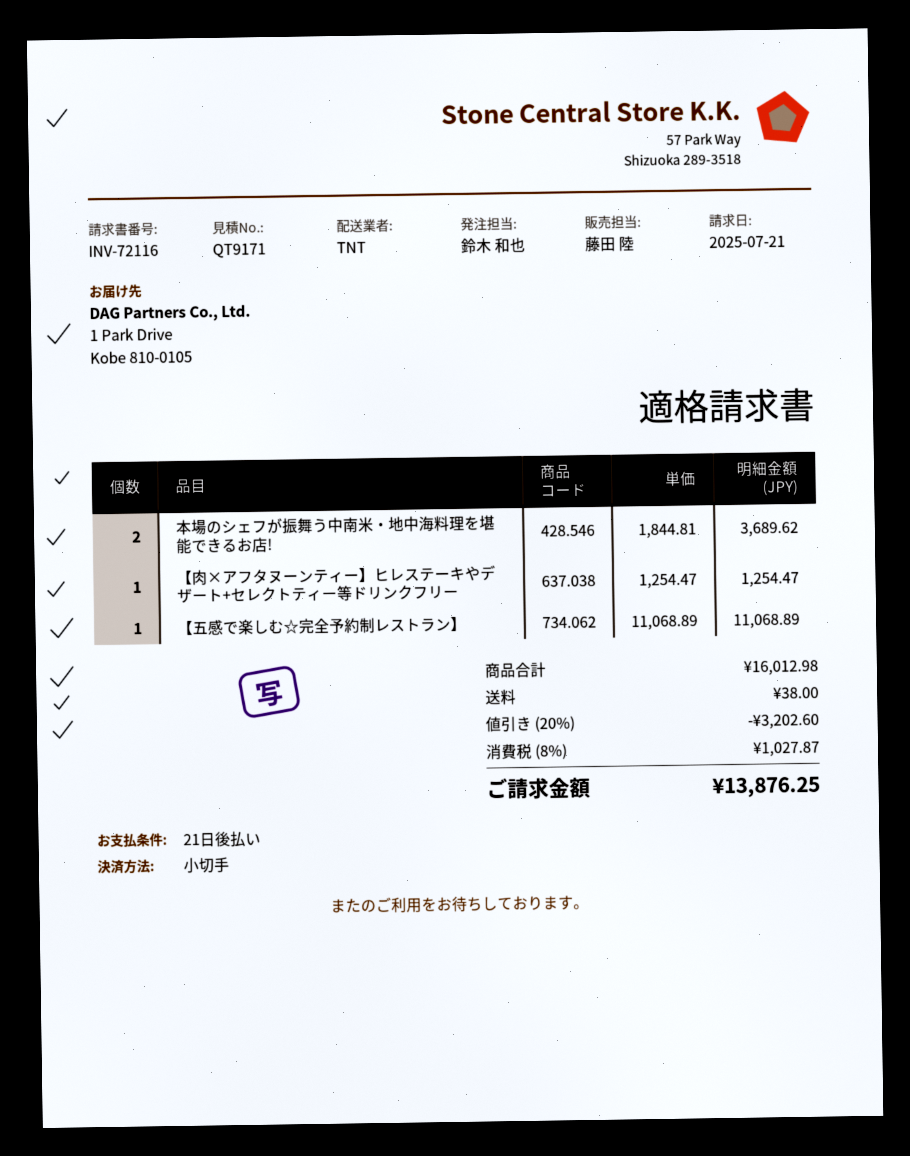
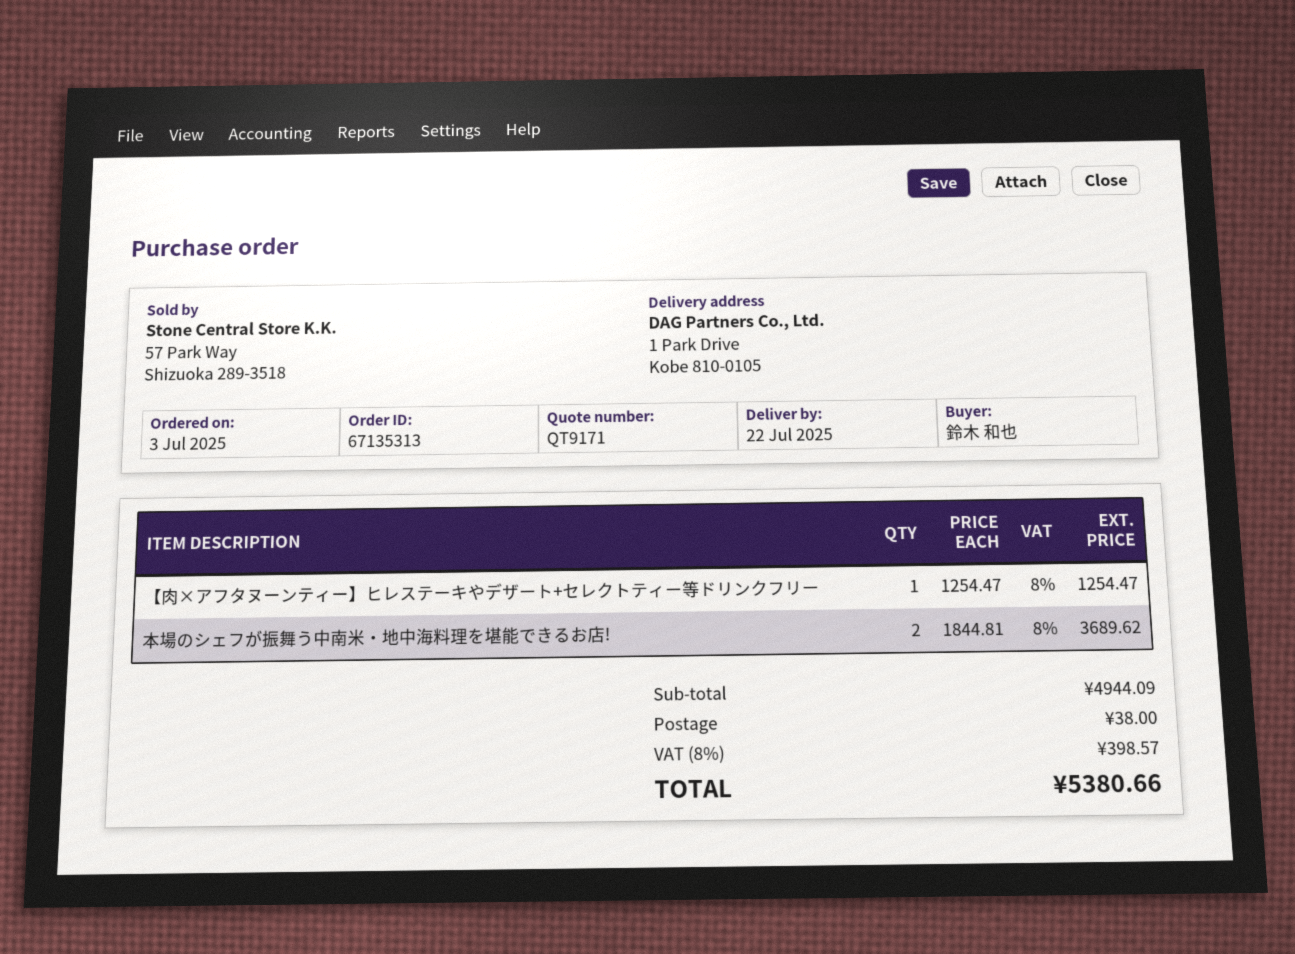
【五感で楽しむ☆完全予約制レストラン】: 1 x 11068.89 = 11068.89 -> none
subtotal: 16012.98 -> 4944.09
discount: 20% = 3202.60 -> none
tax: 8% = 1027.87 -> 8% = 398.57
total: 13876.25 -> 5380.66

